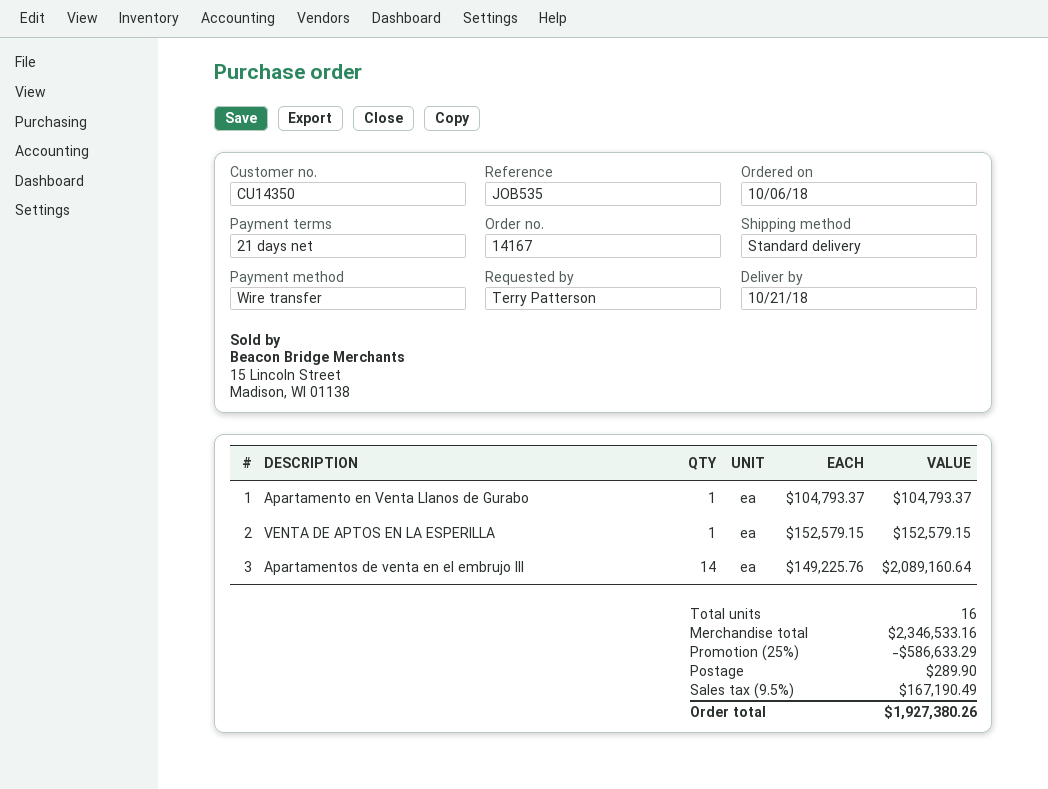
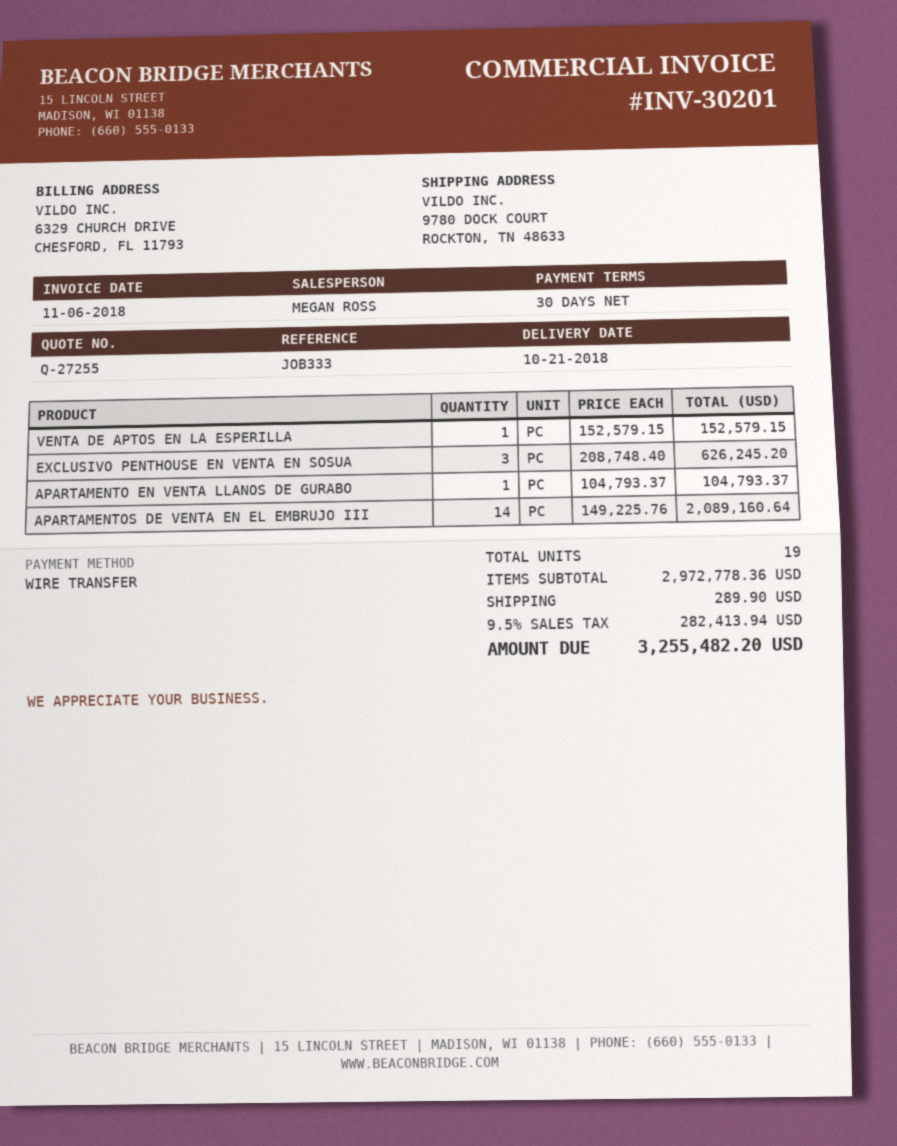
payment terms: 21 days -> 30 days
reference: JOB535 -> JOB333
EXCLUSIVO PENTHOUSE EN VENTA EN SOSUA: none -> 3 x 208748.40 = 626245.20
total quantity: 16 -> 19
subtotal: 2346533.16 -> 2972778.36
discount: 25% = 586633.29 -> none
tax: 9.5% = 167190.49 -> 9.5% = 282413.94
total: 1927380.26 -> 3255482.20

